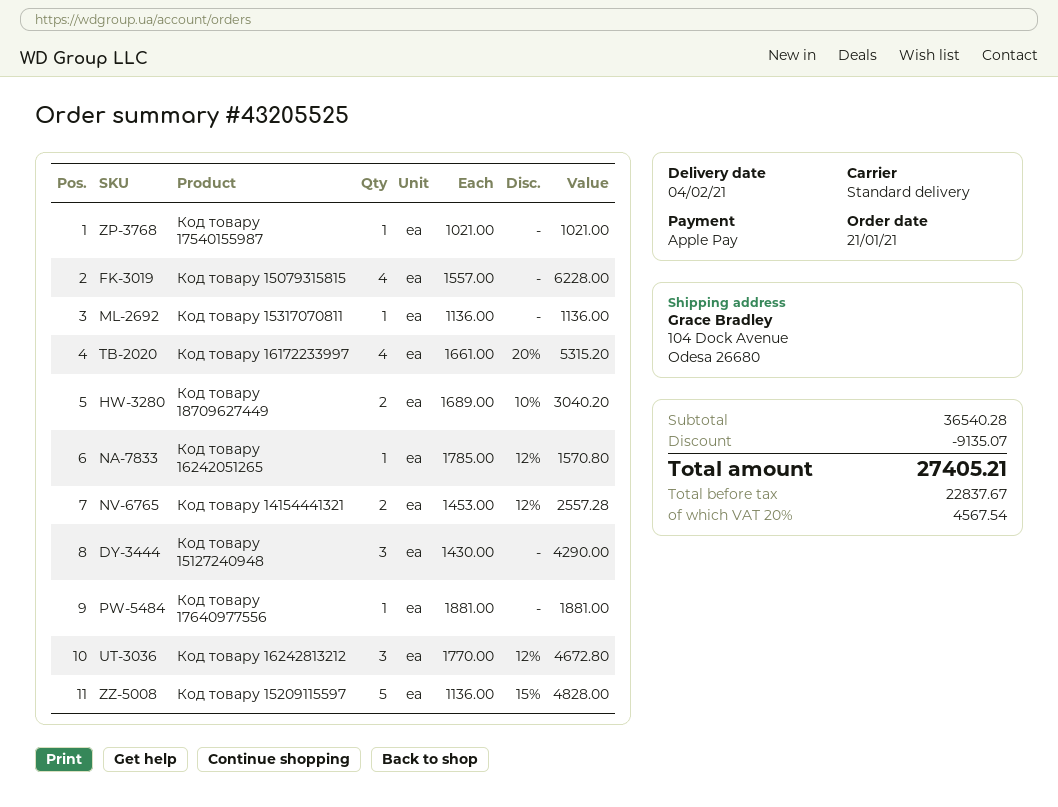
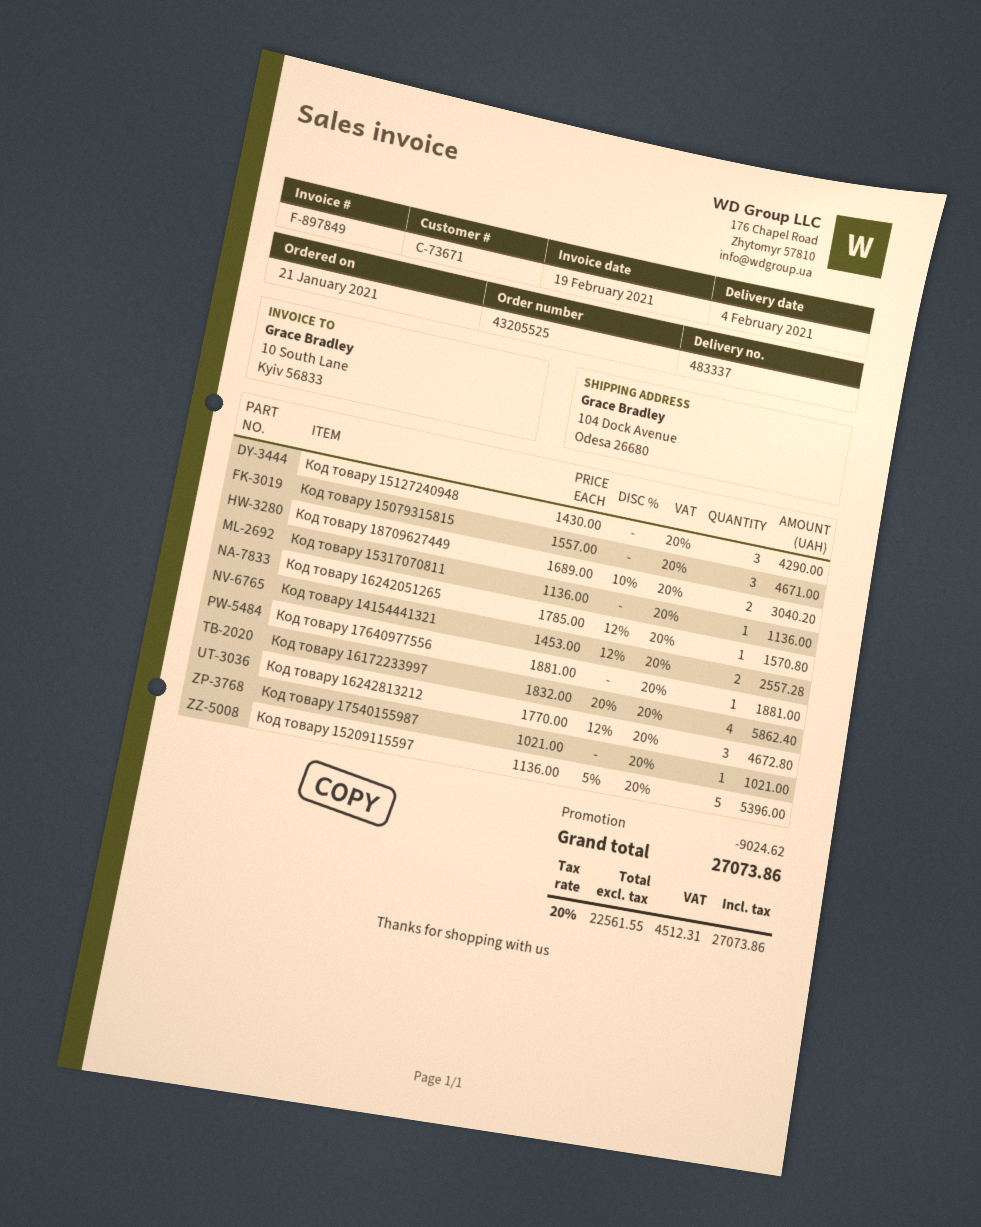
Код товару 15079315815: 4 x 1557.00 = 6228.00 -> 3 x 1557.00 = 4671.00
Код товару 16172233997: 4 x 1661.00 - 20% = 5315.20 -> 4 x 1832.00 - 20% = 5862.40
Код товару 15209115597: 5 x 1136.00 - 15% = 4828.00 -> 5 x 1136.00 - 5% = 5396.00
discount: 9135.07 -> 9024.62
net: 22837.67 -> 22561.55
tax: 20% = 4567.54 -> 20% = 4512.31
total: 27405.21 -> 27073.86

